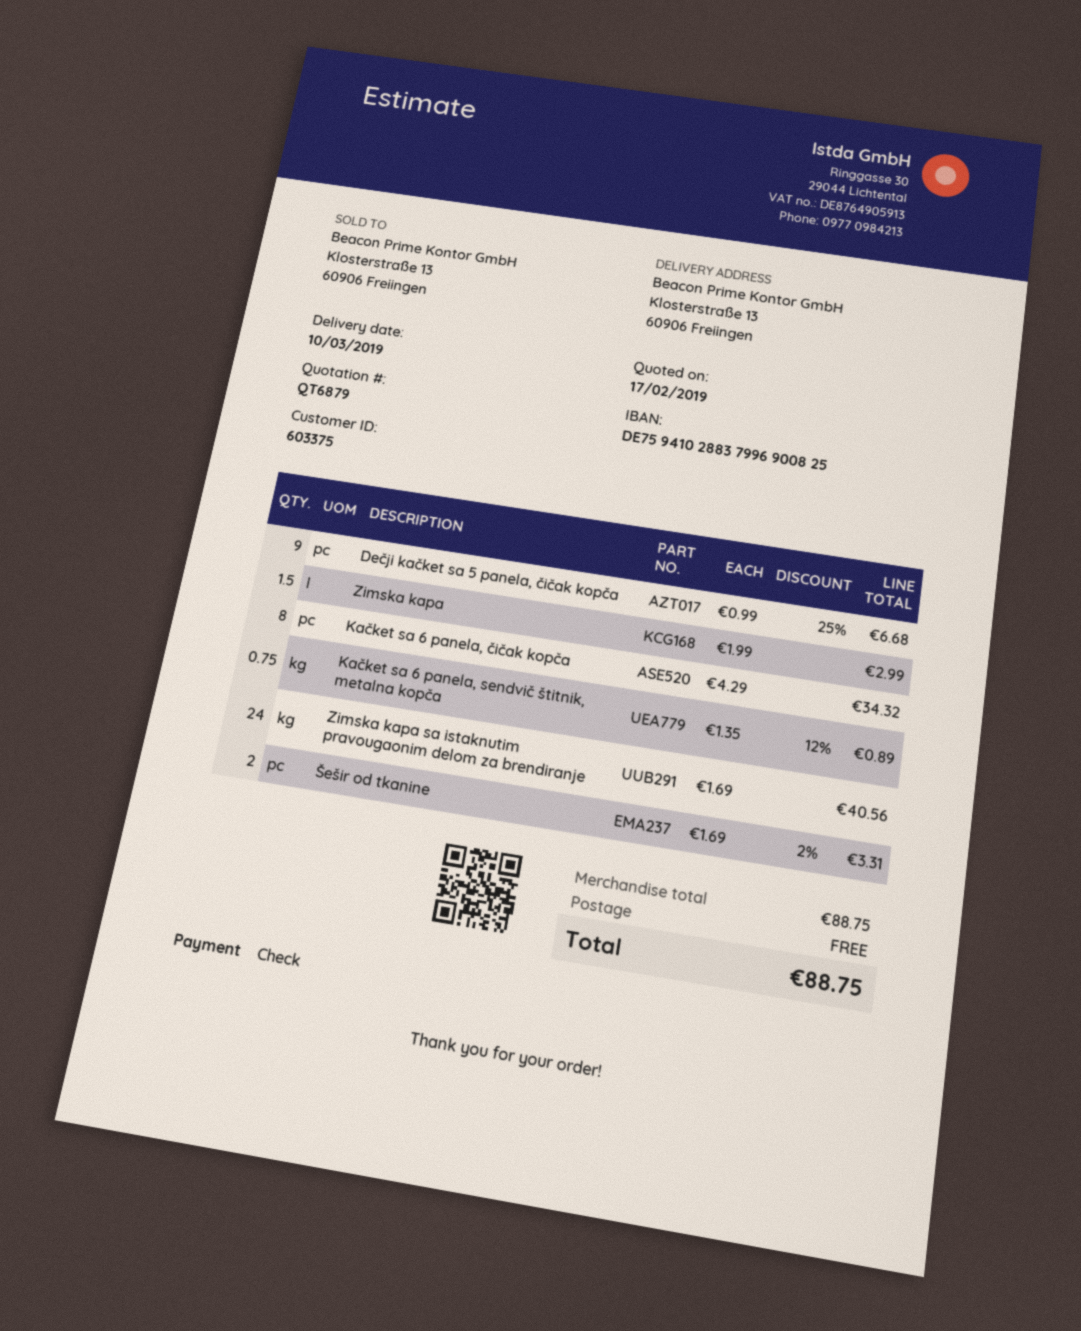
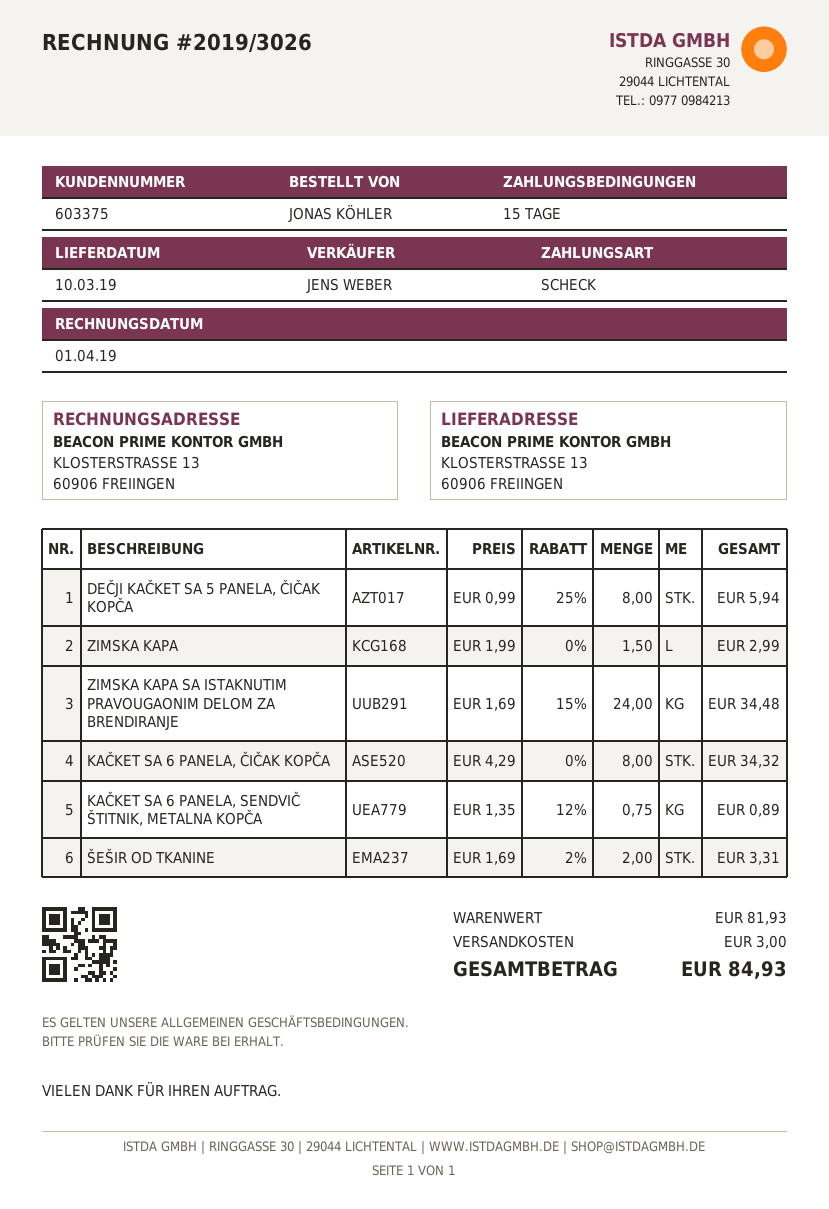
Dečji kačket sa 5 panela, čičak kopča: 9 x 0.99 - 25% = 6.68 -> 8 x 0.99 - 25% = 5.94
Zimska kapa sa istaknutim pravougaonim delom za brendiranje: 24 x 1.69 = 40.56 -> 24 x 1.69 - 15% = 34.48
subtotal: 88.75 -> 81.93
shipping: 0.00 -> 3.00
total: 88.75 -> 84.93

